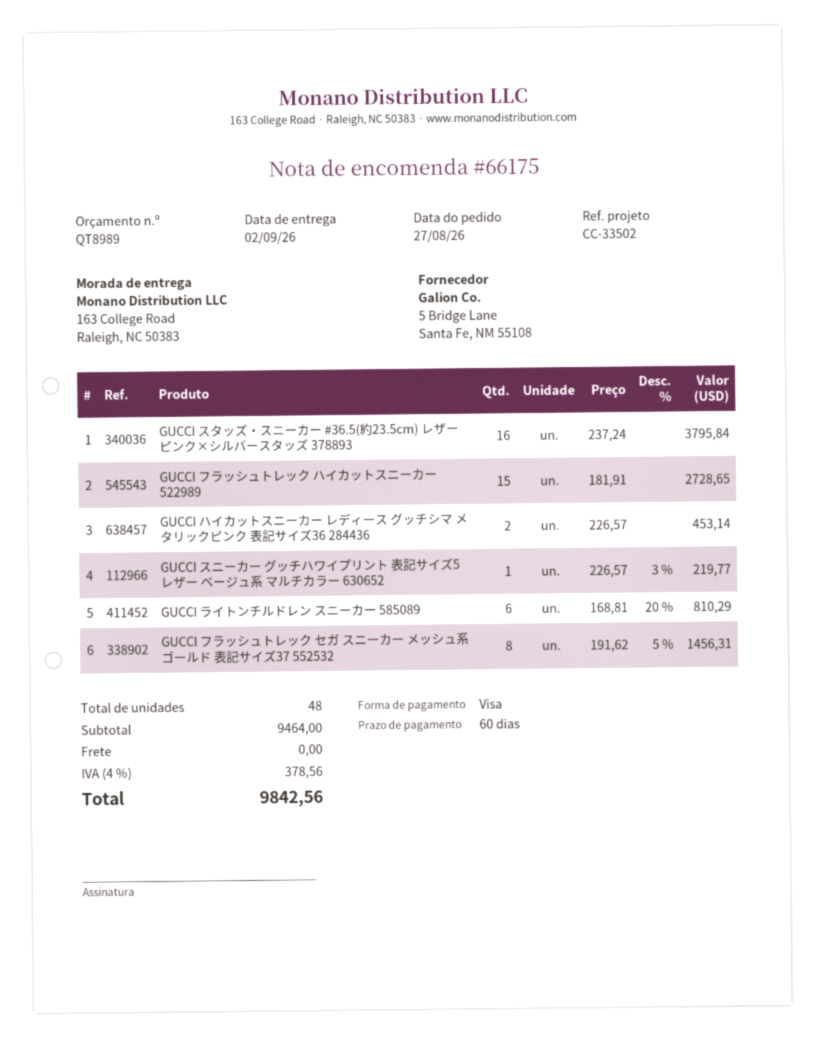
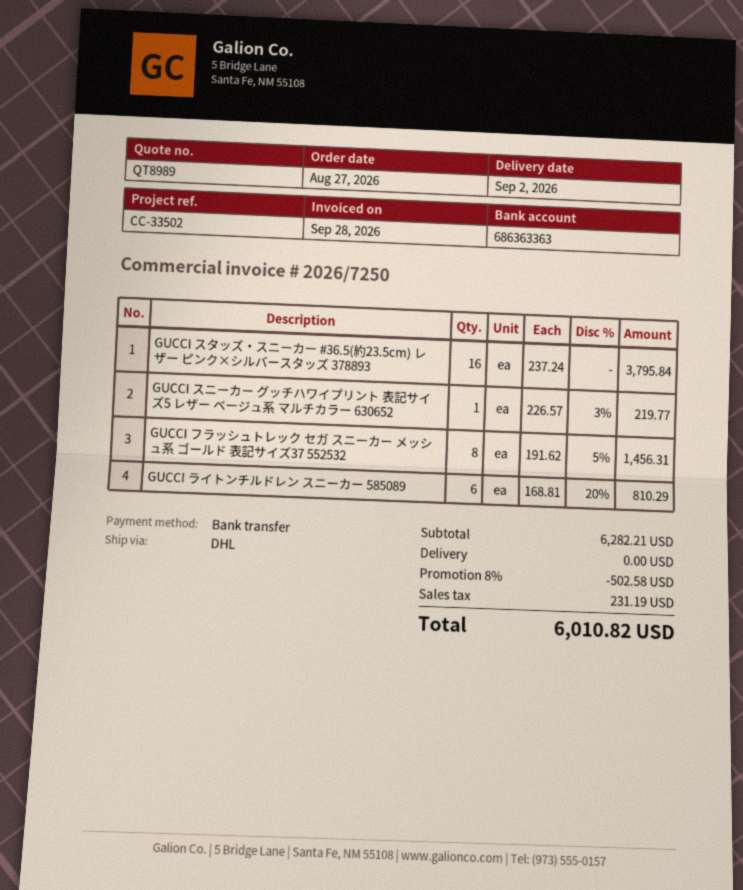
payment method: Visa -> bank transfer
GUCCI フラッシュトレック ハイカットスニーカー 522989: 15 x 181.91 = 2728.65 -> none
GUCCI ハイカットスニーカー レディース グッチシマ メタリックピンク 表記サイズ36 284436: 2 x 226.57 = 453.14 -> none
subtotal: 9464.00 -> 6282.21
discount: none -> 8% = 502.58
tax: 378.56 -> 231.19
total: 9842.56 -> 6010.82

